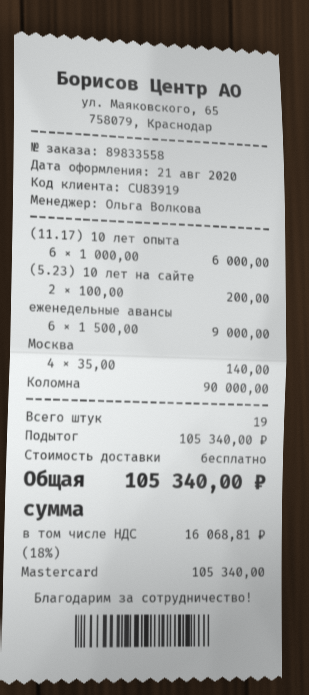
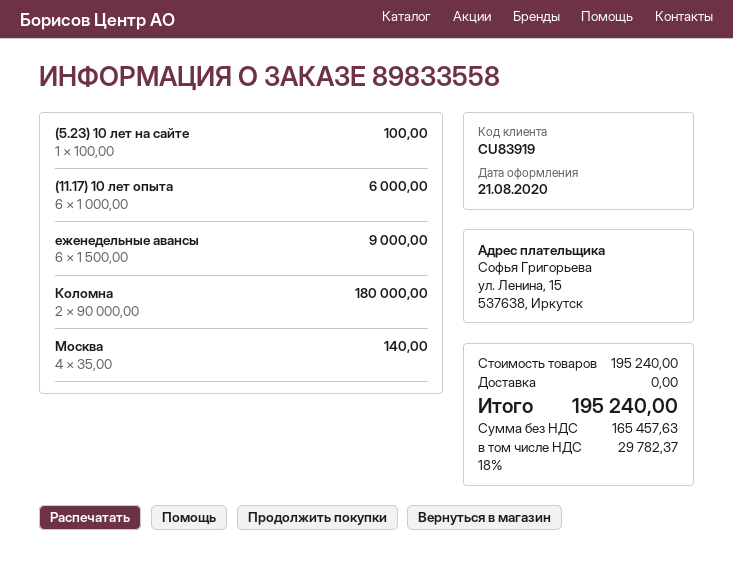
(5.23) 10 лет на сайте: 2 x 100.00 = 200.00 -> 1 x 100.00 = 100.00
Коломна: 1 x 90000.00 = 90000.00 -> 2 x 90000.00 = 180000.00
subtotal: 105340.00 -> 195240.00
tax: 18% = 16068.81 -> 18% = 29782.37
total: 105340.00 -> 195240.00

